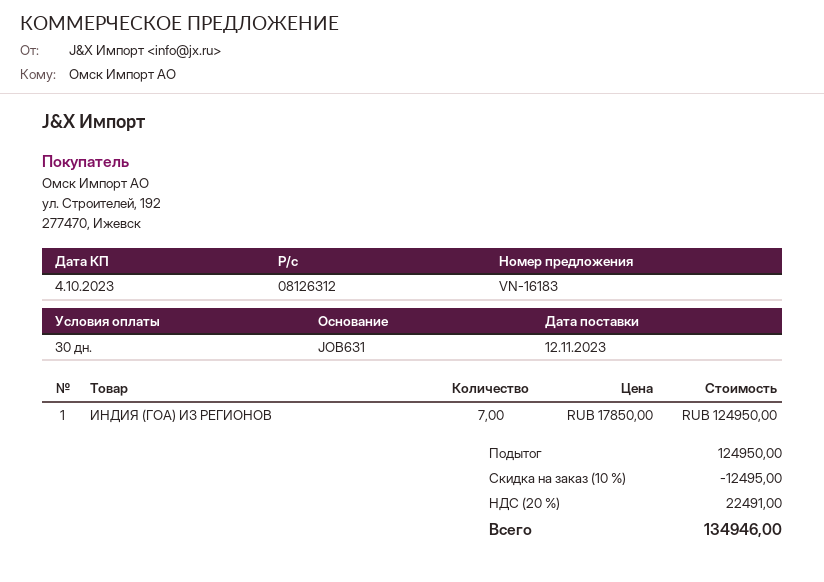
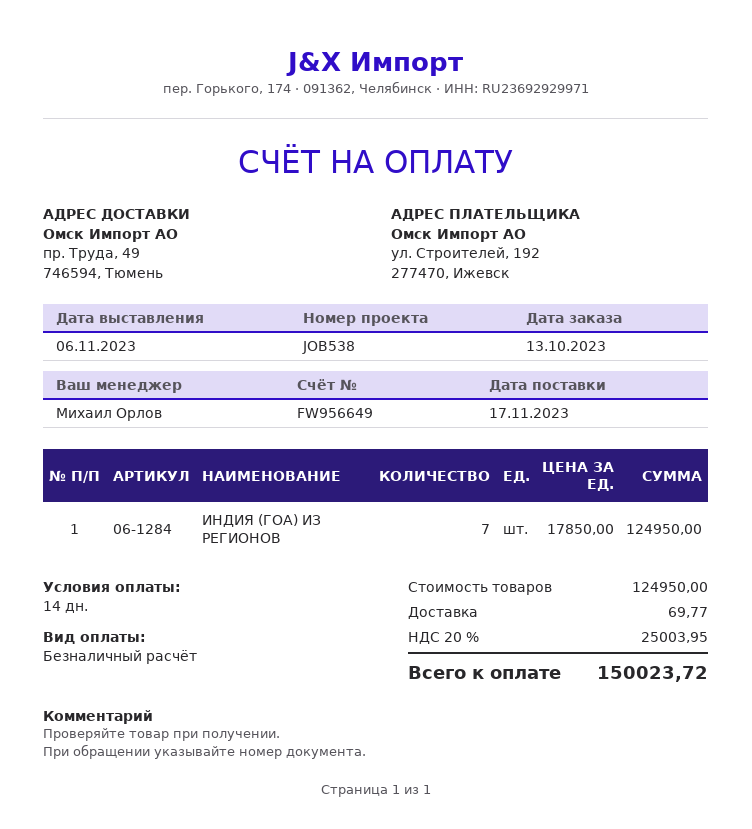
delivery date: 2023-11-12 -> 2023-11-17
payment terms: 30 days -> 14 days
reference: JOB631 -> JOB538
discount: 10% = 12495.00 -> none
shipping: none -> 69.77
tax: 20% = 22491.00 -> 20% = 25003.95
total: 134946.00 -> 150023.72

